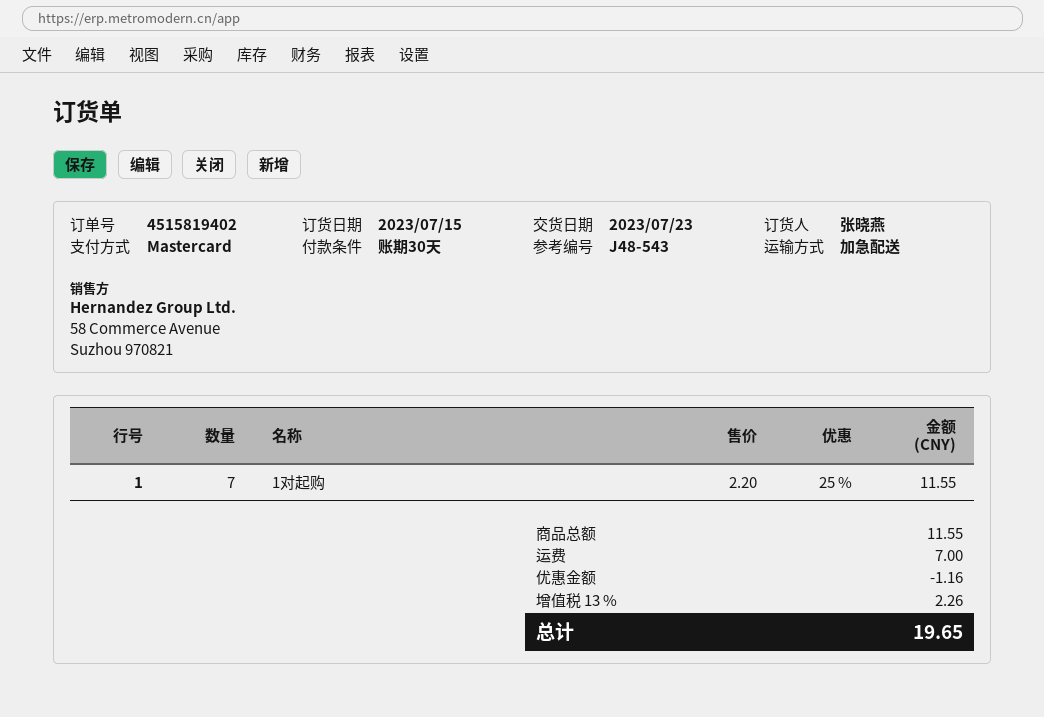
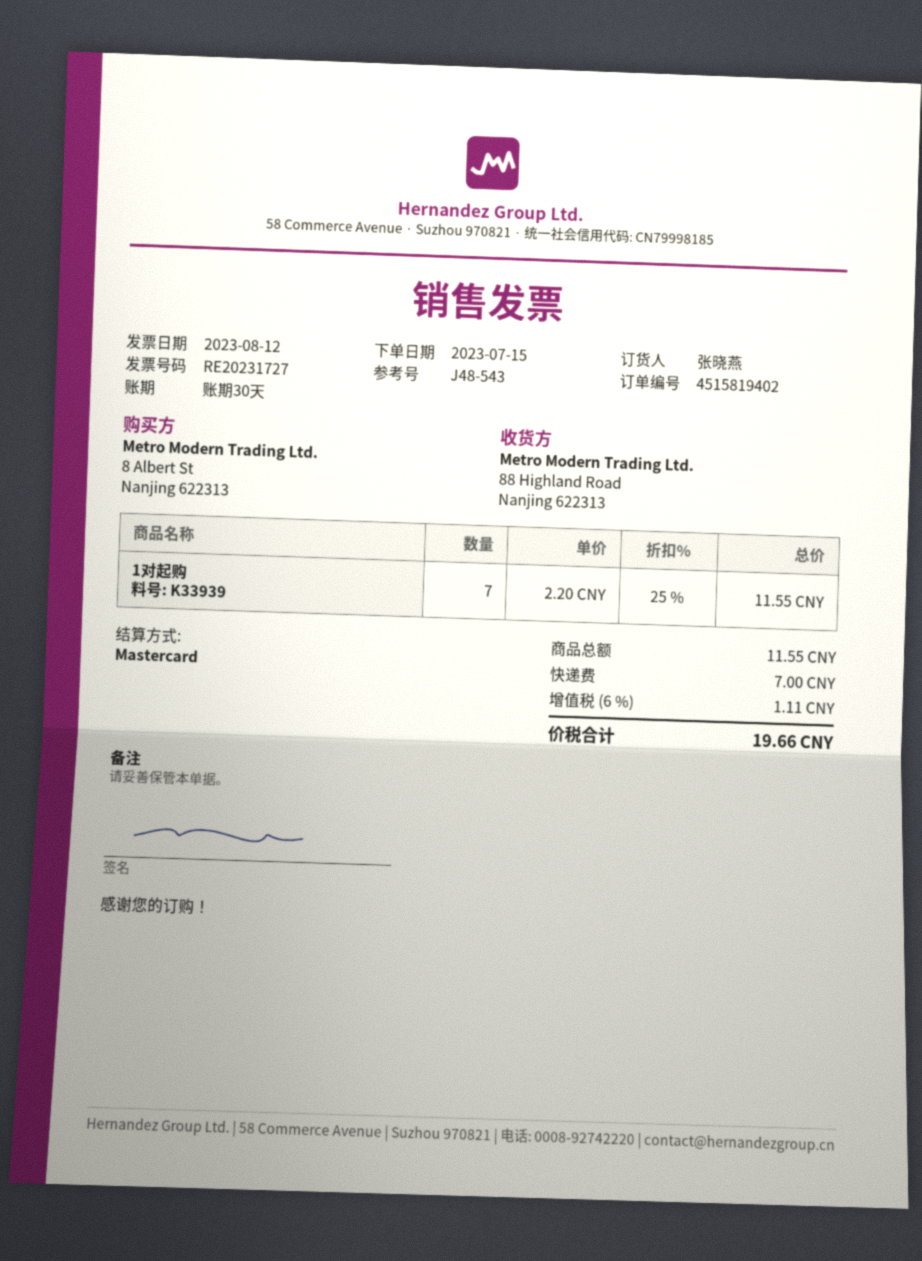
discount: 1.16 -> none
tax: 13% = 2.26 -> 6% = 1.11
total: 19.65 -> 19.66

